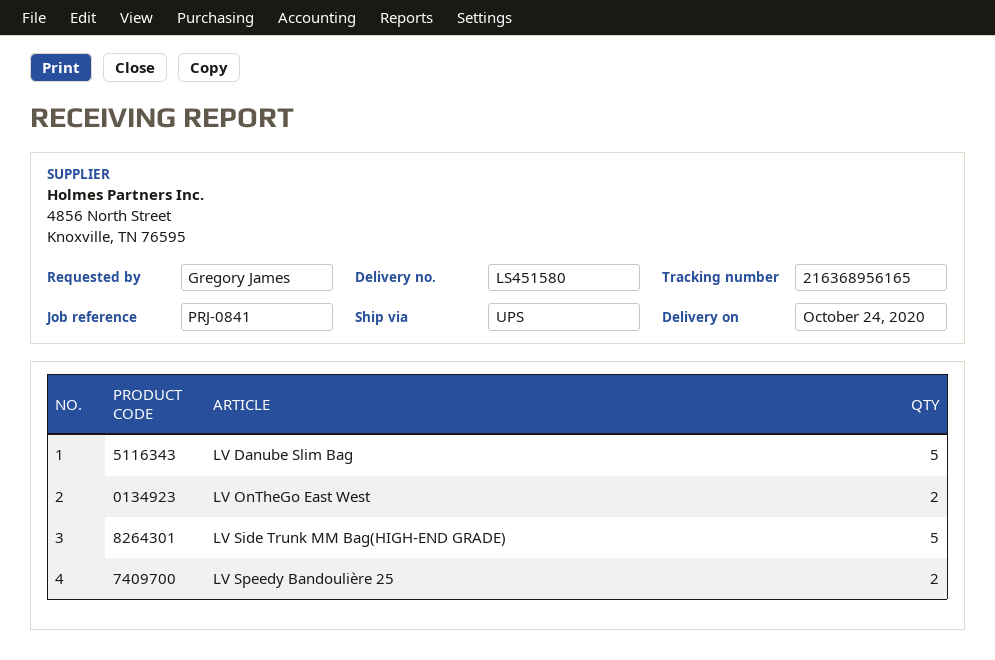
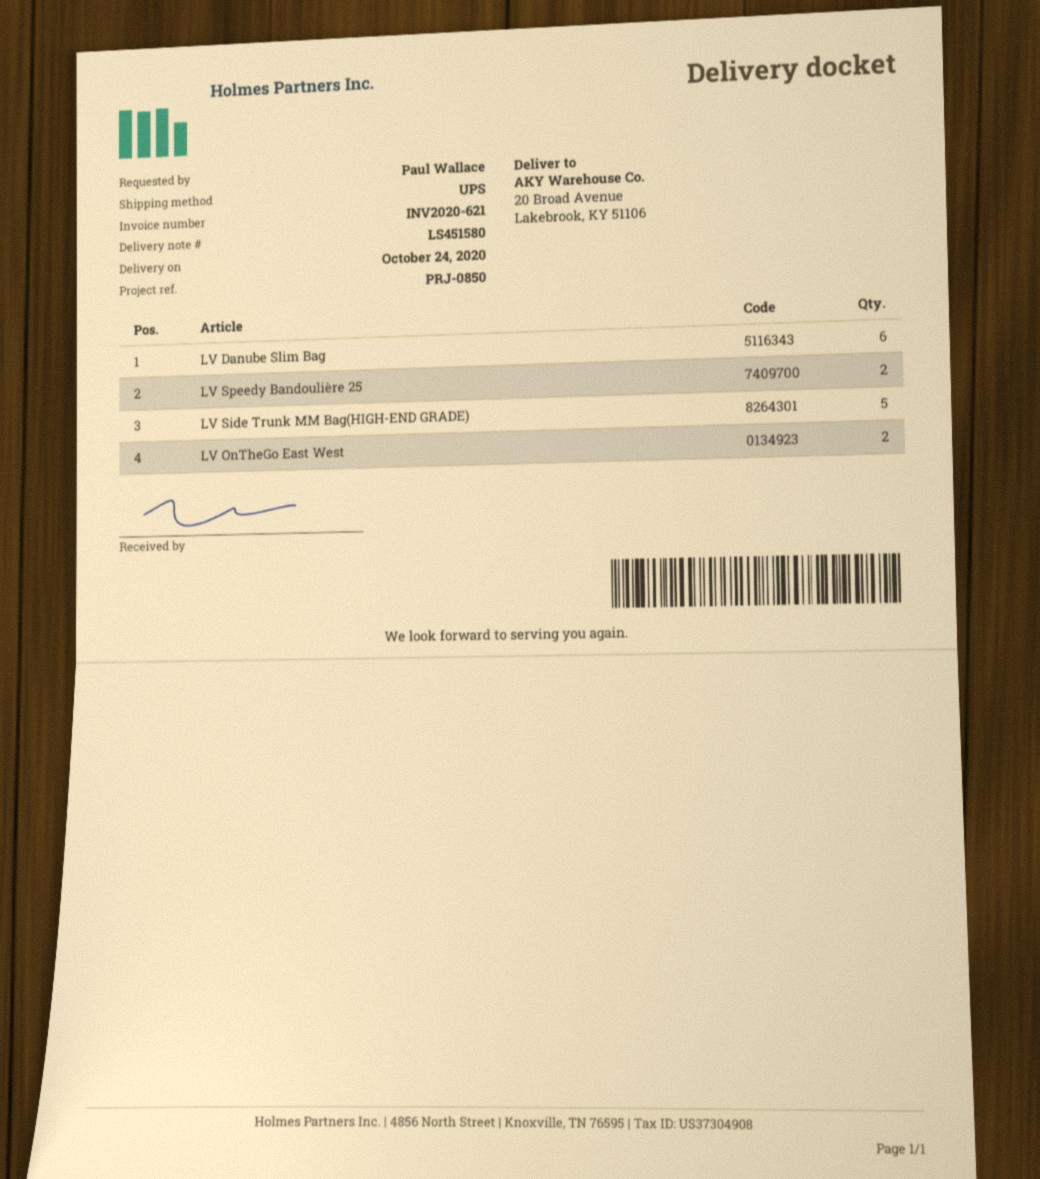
reference: PRJ-0841 -> PRJ-0850
ordered by: Gregory James -> Paul Wallace
LV Danube Slim Bag: 5 -> 6

